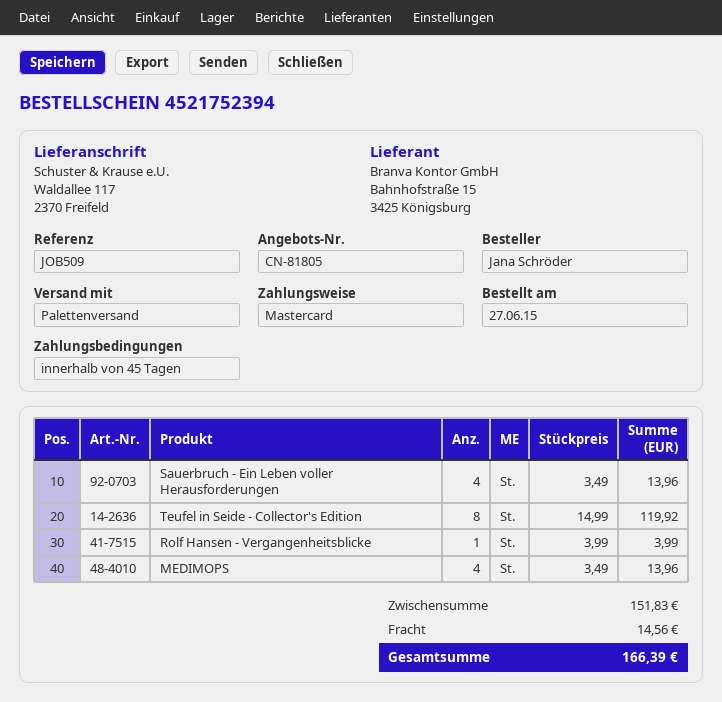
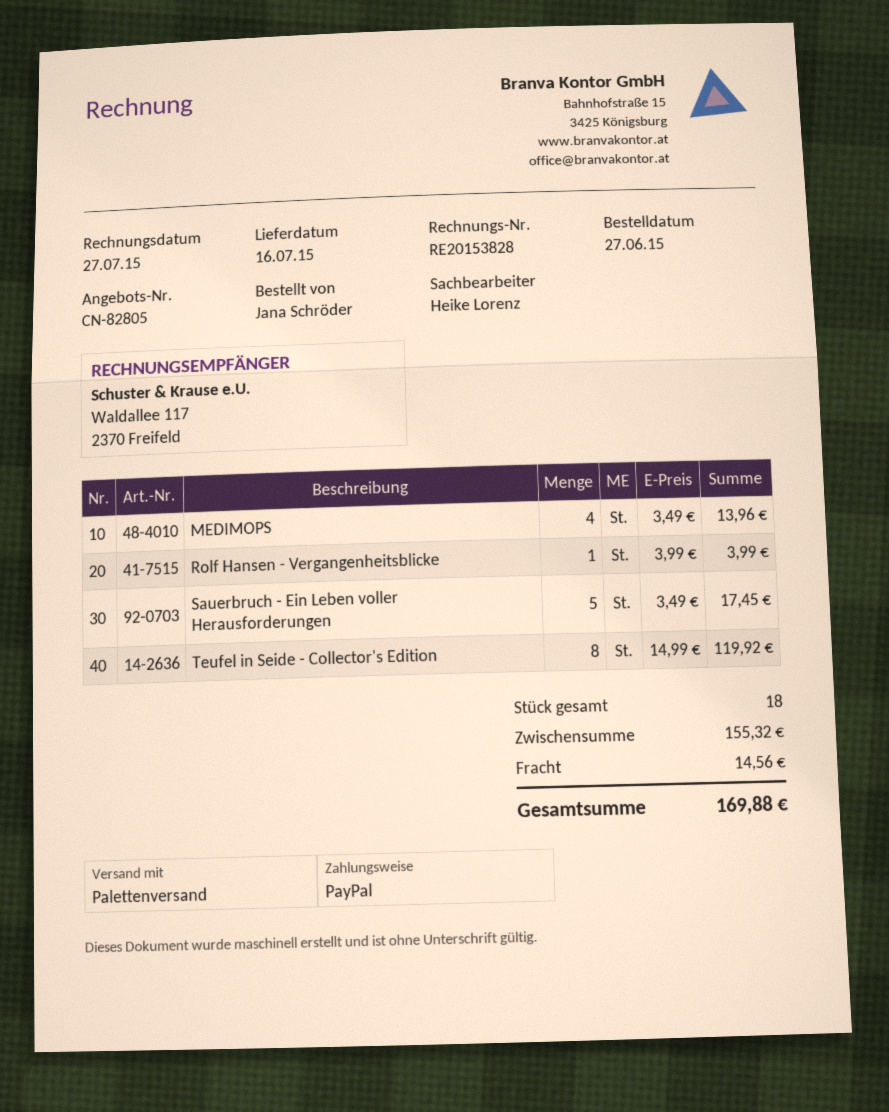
quote number: CN-81805 -> CN-82805
payment method: Mastercard -> PayPal
Sauerbruch - Ein Leben voller Herausforderungen: 4 x 3.49 = 13.96 -> 5 x 3.49 = 17.45
subtotal: 151.83 -> 155.32
total: 166.39 -> 169.88

